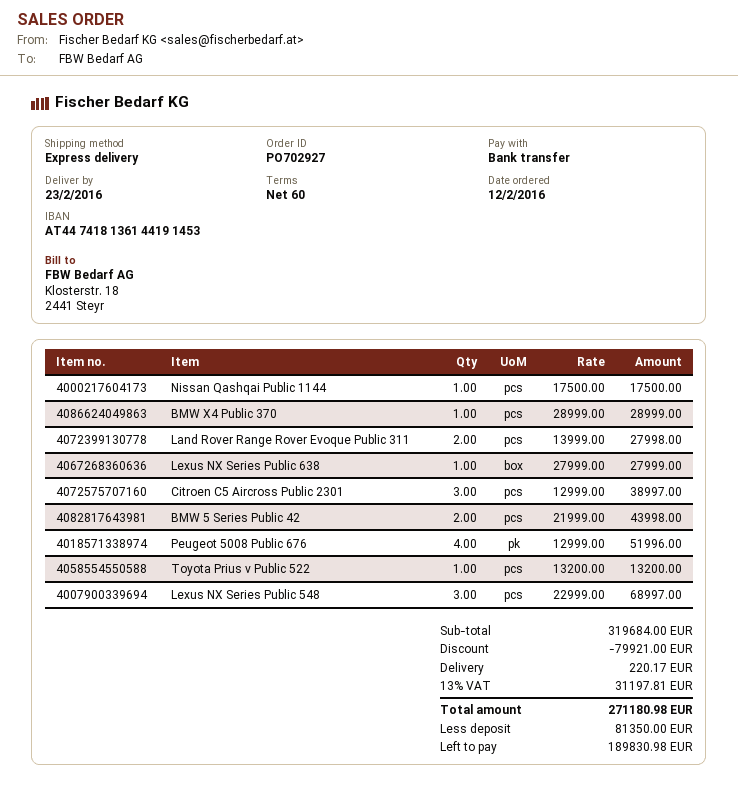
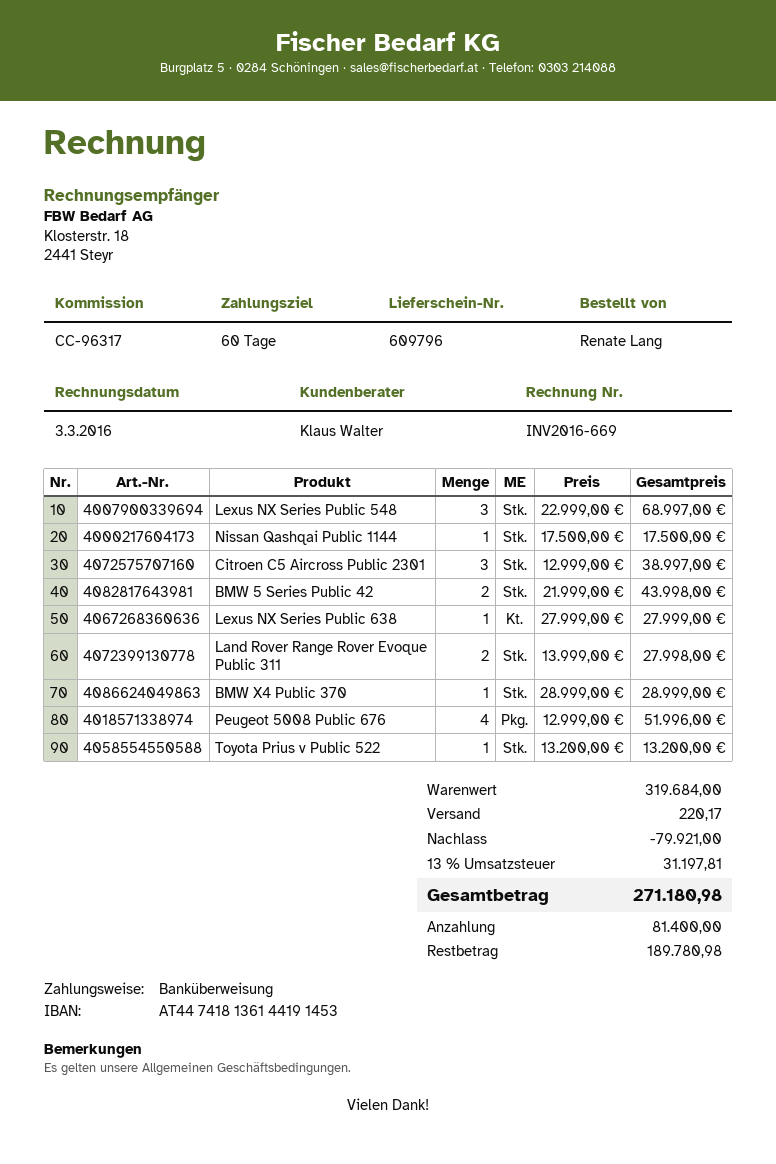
deposit: 81350.00 -> 81400.00
balance: 189830.98 -> 189780.98

